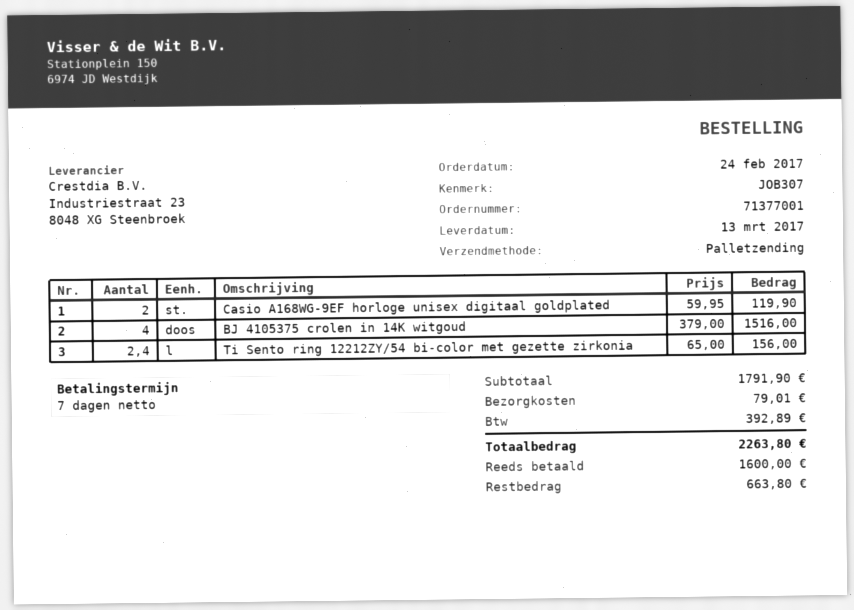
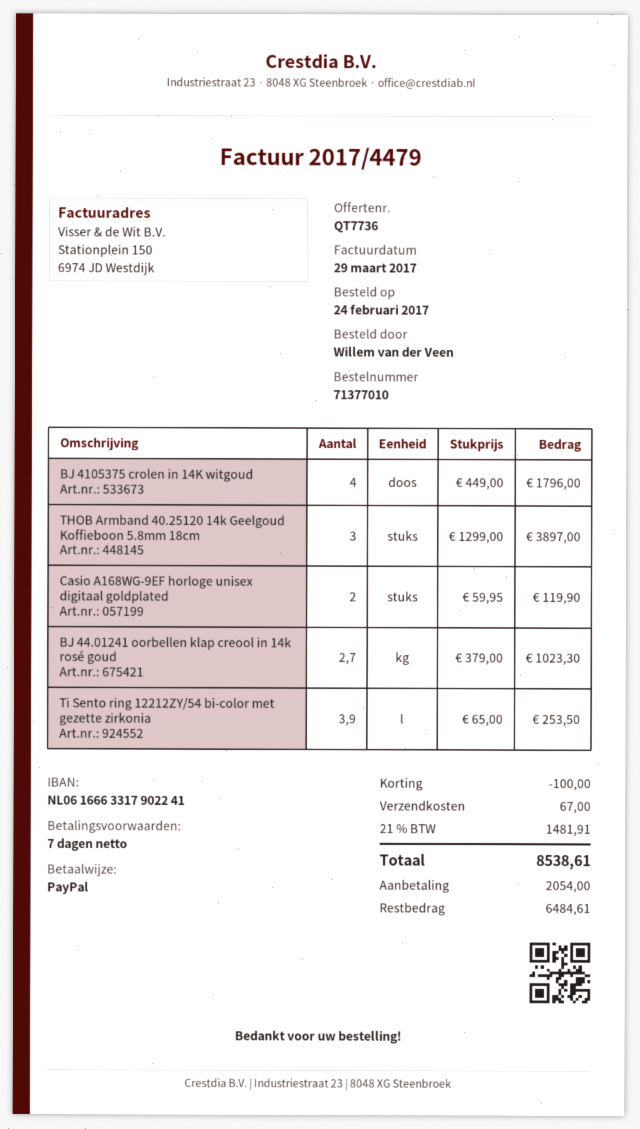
order number: 71377001 -> 71377010
BJ 4105375 crolen in 14K witgoud: 4 x 379.00 = 1516.00 -> 4 x 449.00 = 1796.00
Ti Sento ring 12212ZY/54 bi-color met gezette zirkonia: 2.4 x 65.00 = 156.00 -> 3.9 x 65.00 = 253.50
THOB Armband 40.25120 14k Geelgoud Koffieboon 5.8mm 18cm: none -> 3 x 1299.00 = 3897.00
BJ 44.01241 oorbellen klap creool in 14k rosé goud: none -> 2.7 x 379.00 = 1023.30
discount: none -> 100.00
shipping: 79.01 -> 67.00
tax: 392.89 -> 1481.91
total: 2263.80 -> 8538.61
deposit: 1600.00 -> 2054.00
balance: 663.80 -> 6484.61

